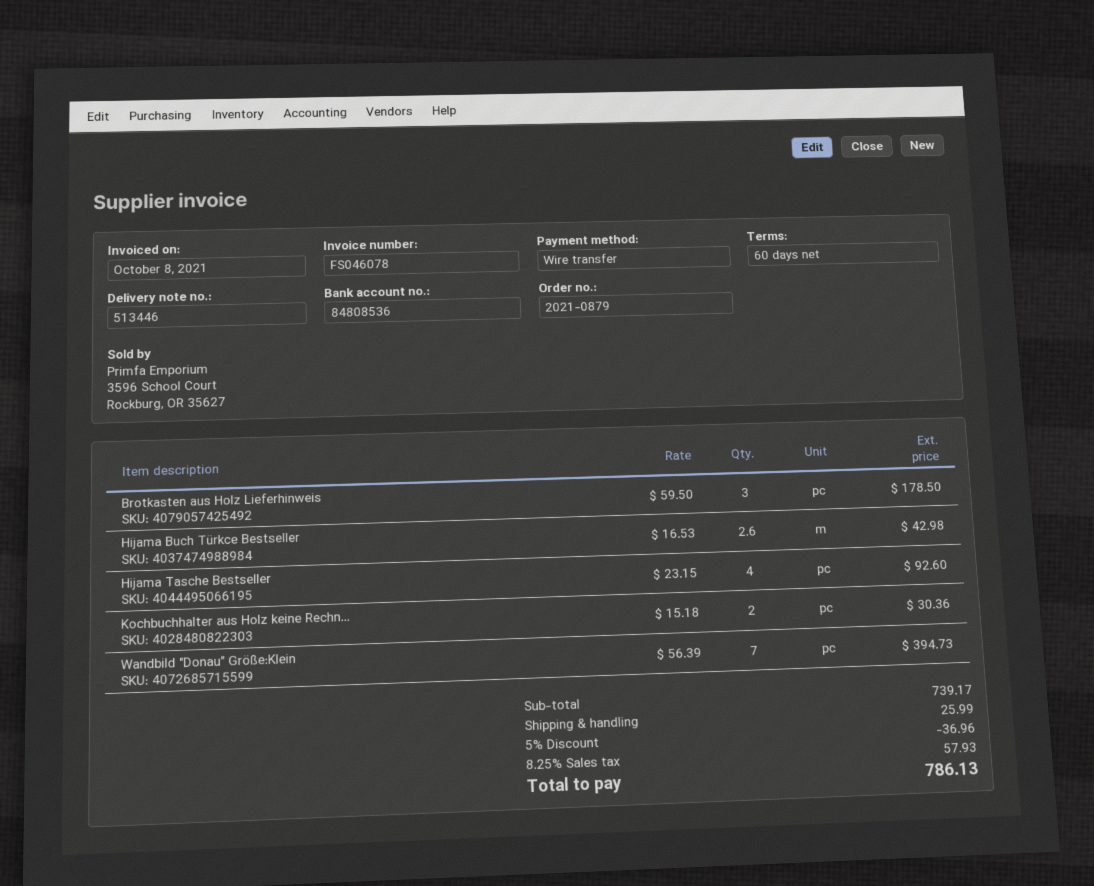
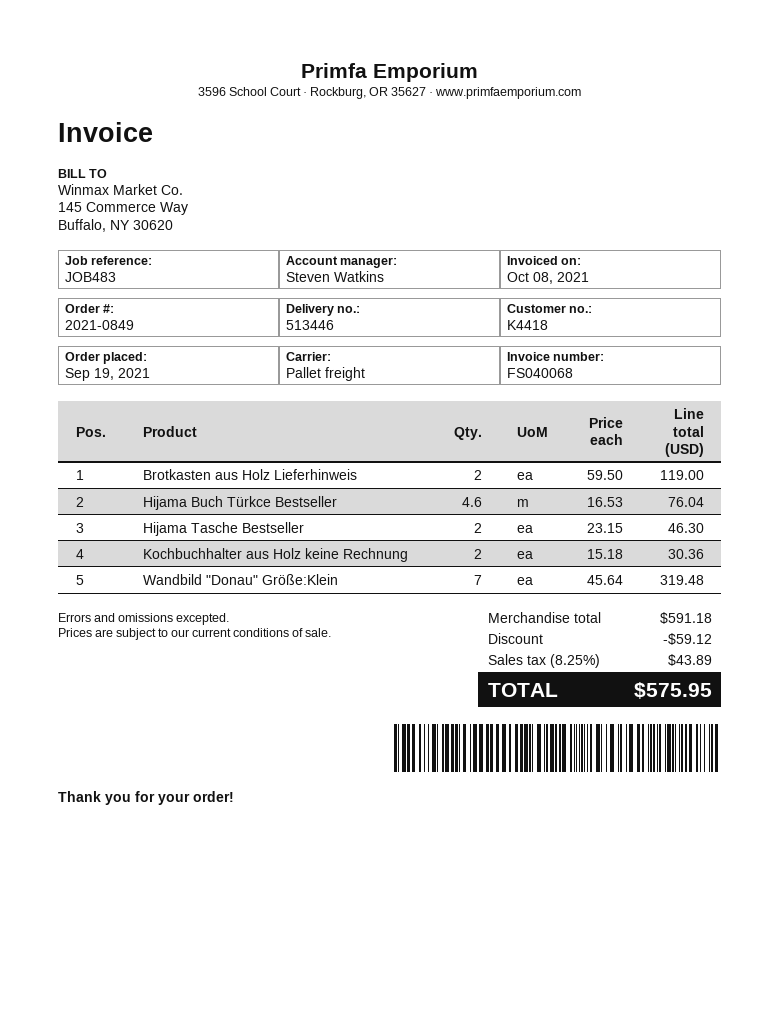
order number: 2021-0879 -> 2021-0849
invoice number: FS046078 -> FS040068
Brotkasten aus Holz Lieferhinweis: 3 x 59.50 = 178.50 -> 2 x 59.50 = 119.00
Hijama Buch Türkce Bestseller: 2.6 x 16.53 = 42.98 -> 4.6 x 16.53 = 76.04
Hijama Tasche Bestseller: 4 x 23.15 = 92.60 -> 2 x 23.15 = 46.30
Wandbild "Donau" Größe:Klein: 7 x 56.39 = 394.73 -> 7 x 45.64 = 319.48
subtotal: 739.17 -> 591.18
discount: 36.96 -> 59.12
shipping: 25.99 -> none
tax: 8.25% = 57.93 -> 8.25% = 43.89
total: 786.13 -> 575.95

